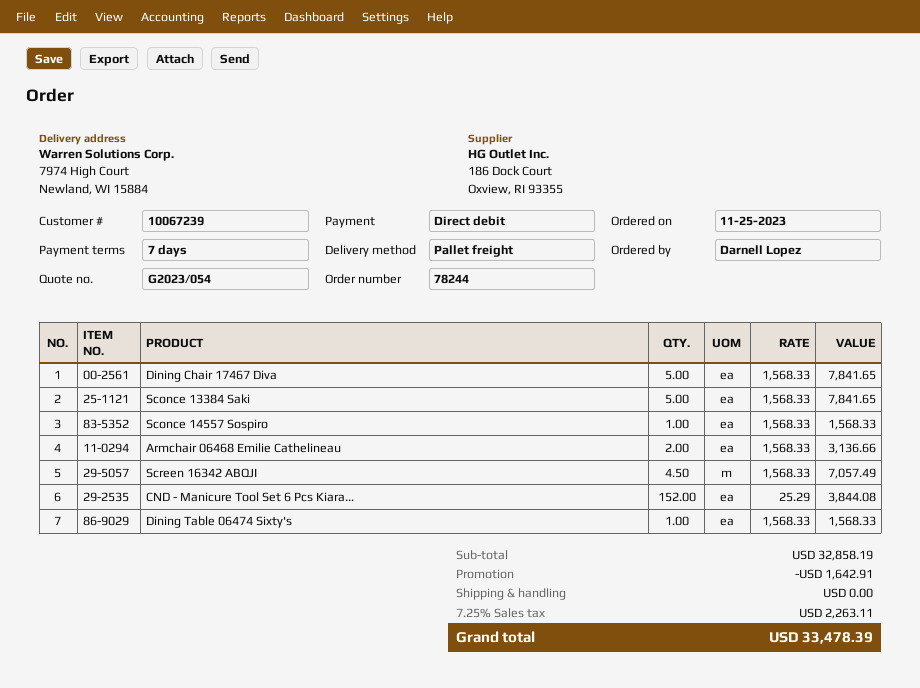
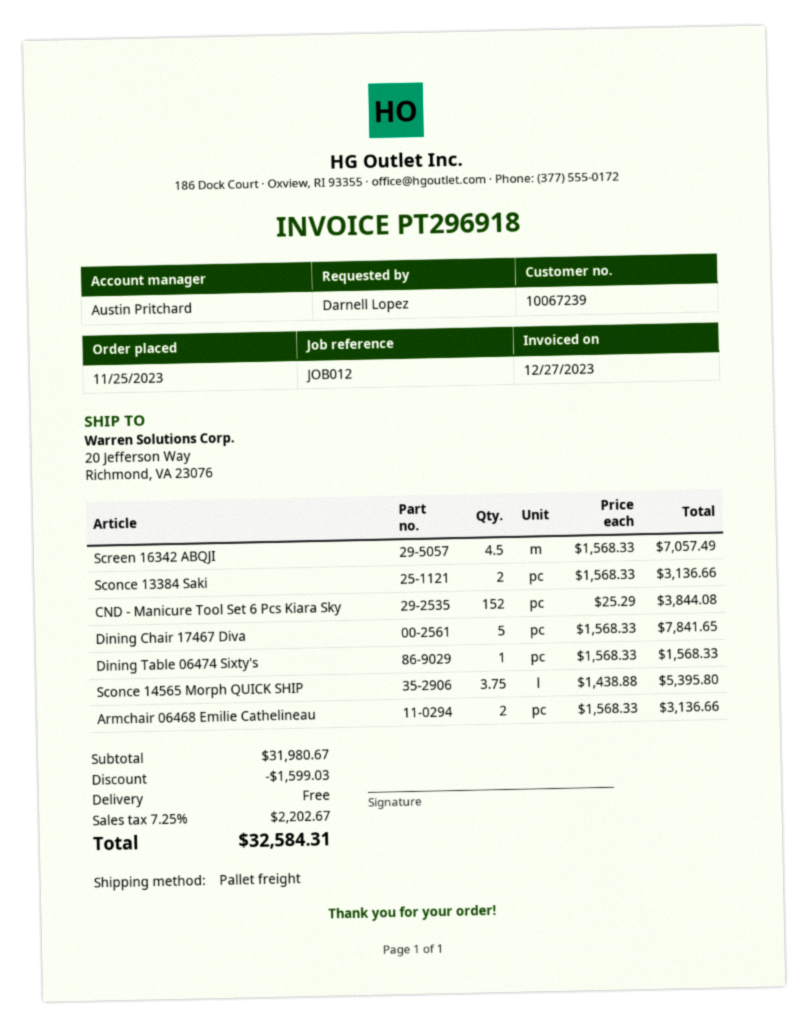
ship to: 7974 High Court, Newland, WI 15884 -> 20 Jefferson Way, Richmond, VA 23076
Sconce 13384 Saki: 5 x 1568.33 = 7841.65 -> 2 x 1568.33 = 3136.66
Sconce 14557 Sospiro: 1 x 1568.33 = 1568.33 -> none
Sconce 14565 Morph QUICK SHIP: none -> 3.75 x 1438.88 = 5395.80
subtotal: 32858.19 -> 31980.67
discount: 1642.91 -> 1599.03
tax: 7.25% = 2263.11 -> 7.25% = 2202.67
total: 33478.39 -> 32584.31

